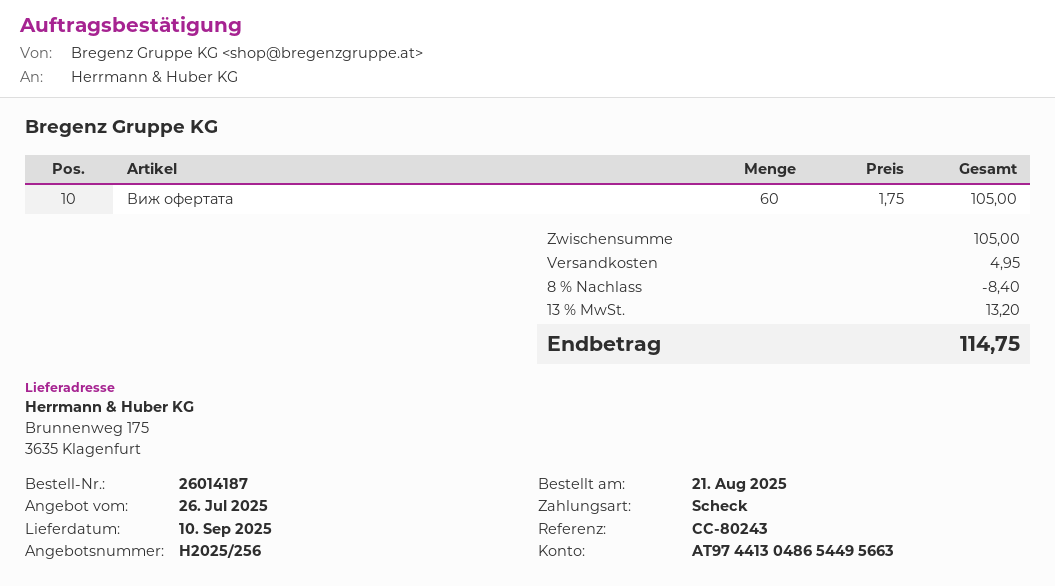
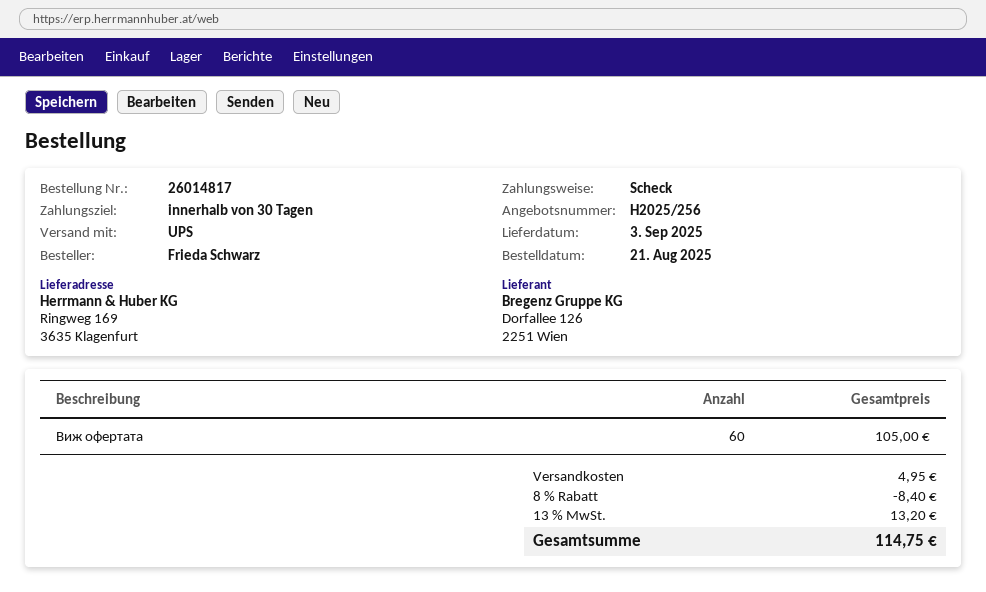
order number: 26014187 -> 26014817
delivery date: 2025-09-10 -> 2025-09-03
ship to: Brunnenweg 175, 3635 Klagenfurt -> Ringweg 169, 3635 Klagenfurt

